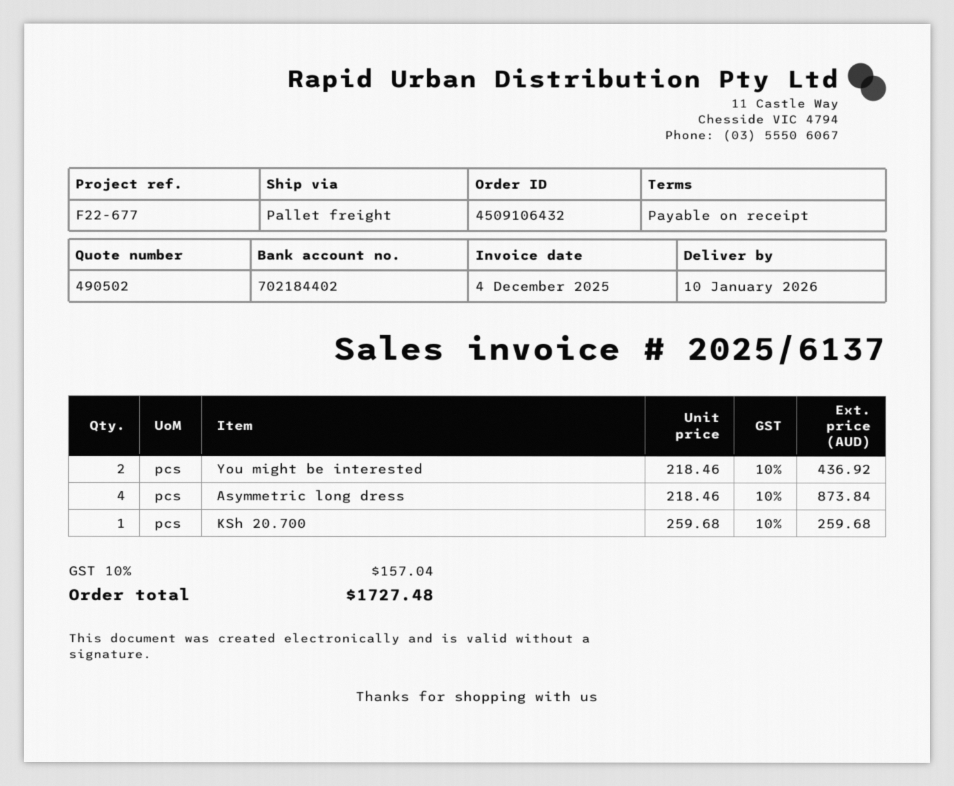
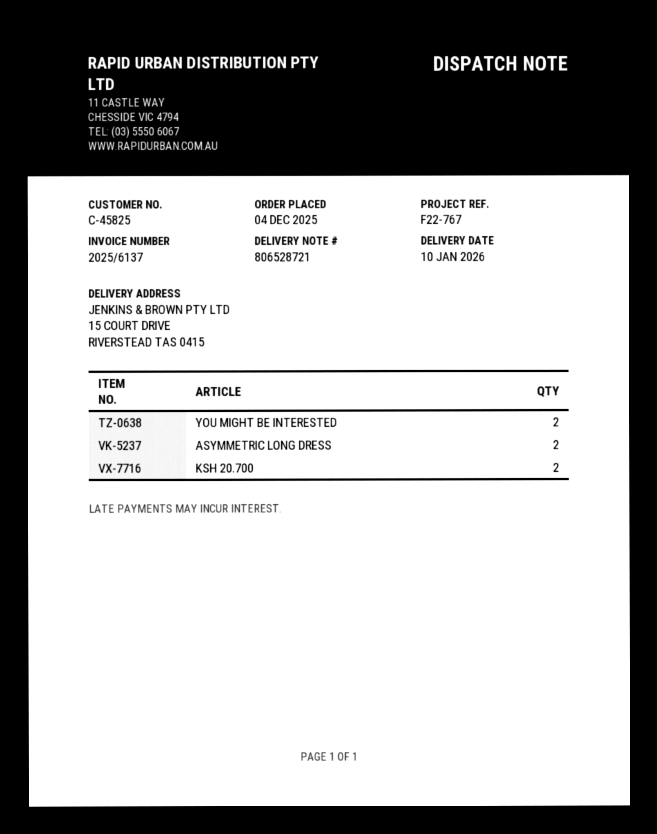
reference: F22-677 -> F22-767
Asymmetric long dress: 4 -> 2
KSh 20.700: 1 -> 2

